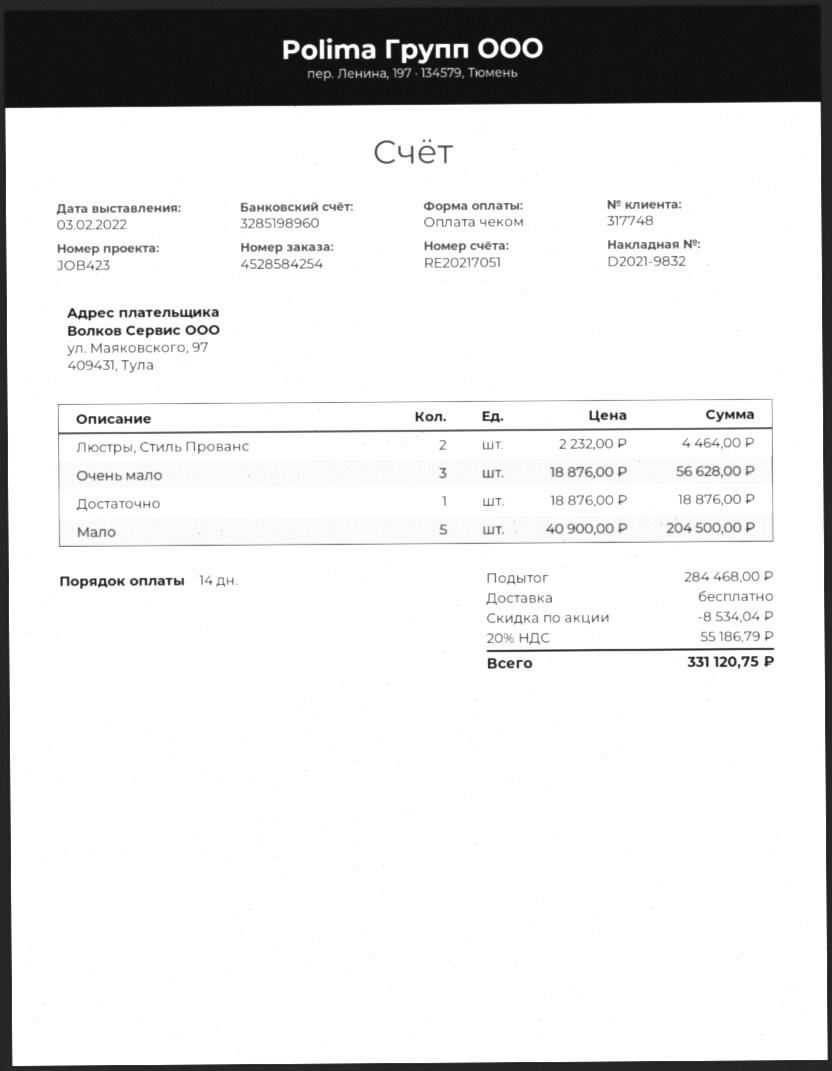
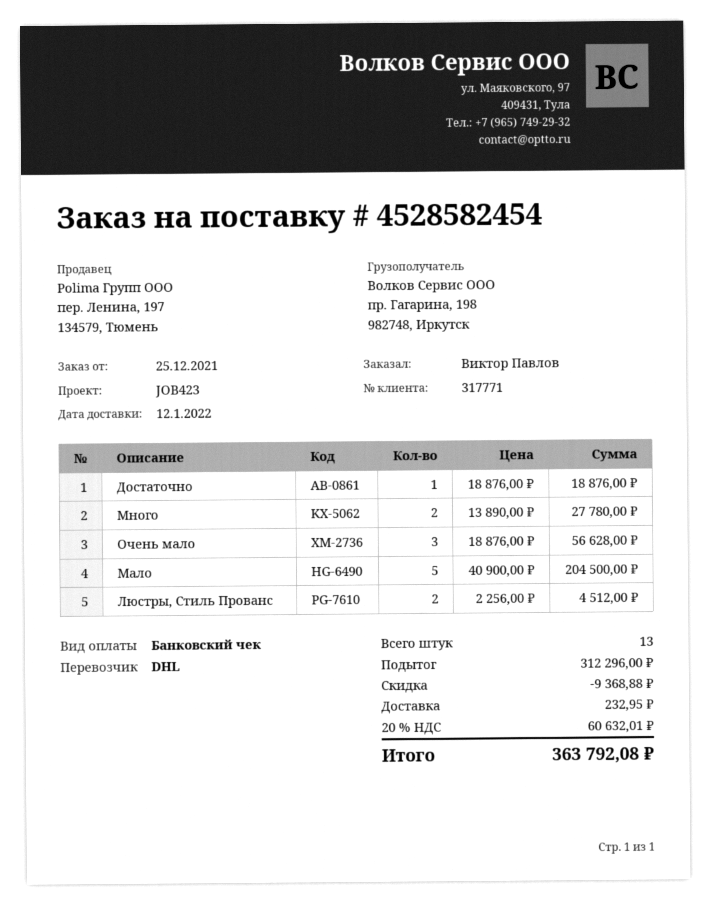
order number: 4528584254 -> 4528582454
customer number: 317748 -> 317771
Люстры, Стиль Прованс: 2 x 2232.00 = 4464.00 -> 2 x 2256.00 = 4512.00
Много: none -> 2 x 13890.00 = 27780.00
subtotal: 284468.00 -> 312296.00
discount: 8534.04 -> 9368.88
shipping: 0.00 -> 232.95
tax: 20% = 55186.79 -> 20% = 60632.01
total: 331120.75 -> 363792.08

